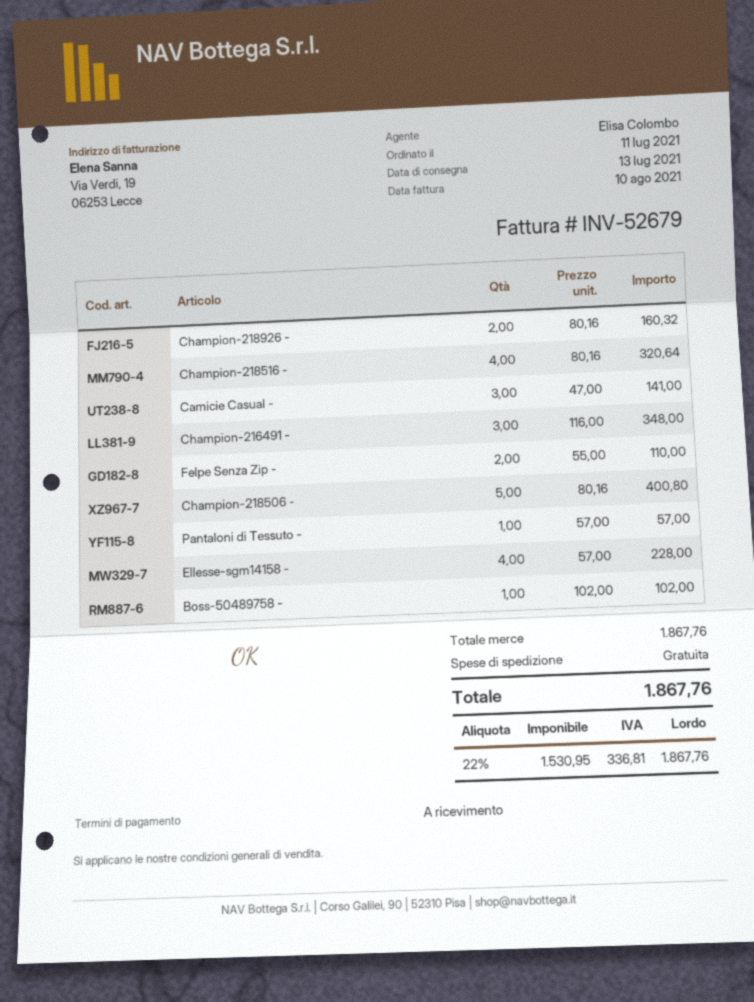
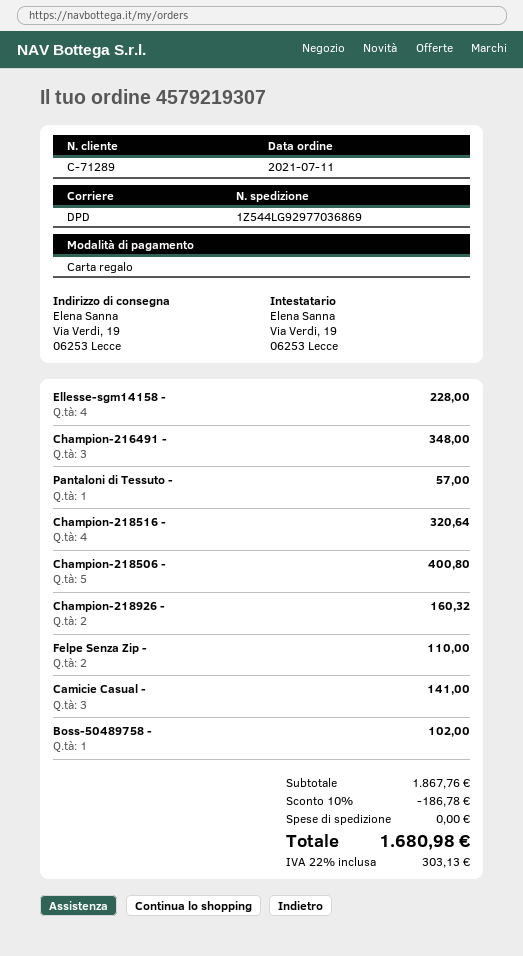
discount: none -> 10% = 186.78
tax: 22% = 336.81 -> 22% = 303.13
total: 1867.76 -> 1680.98

